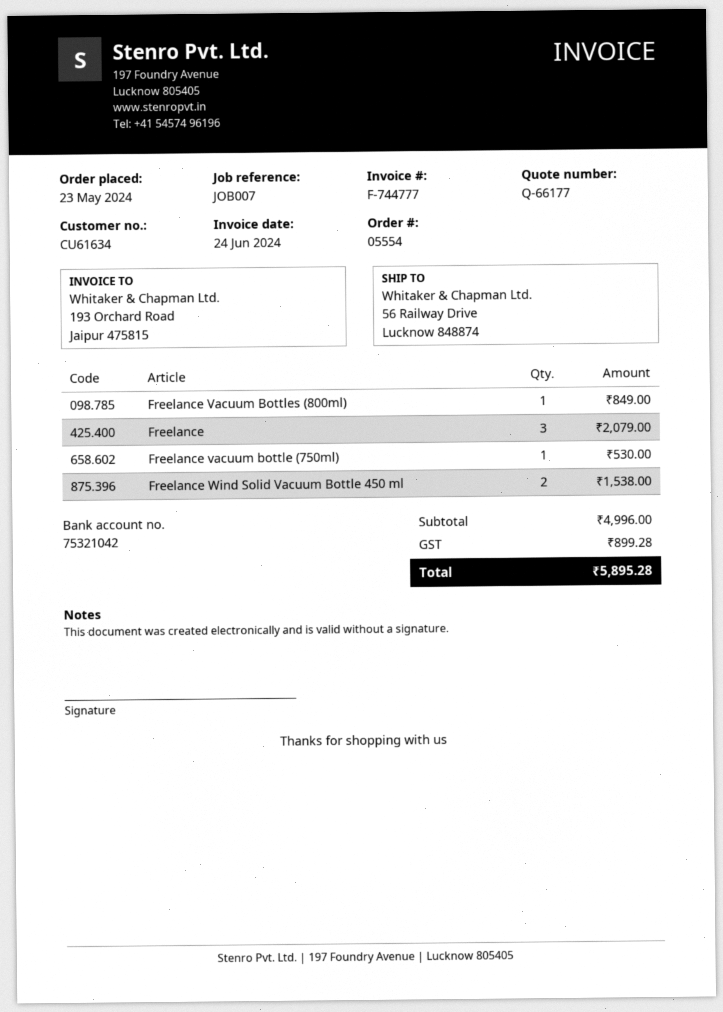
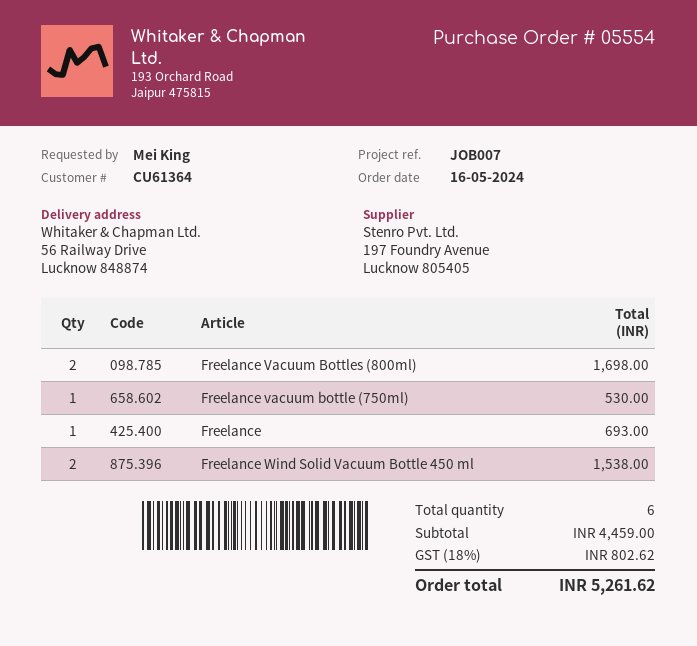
order date: 2024-05-23 -> 2024-05-16
customer number: CU61634 -> CU61364
Freelance Vacuum Bottles (800ml): 1 for 849.00 -> 2 for 1698.00
Freelance: 3 for 2079.00 -> 1 for 693.00
subtotal: 4996.00 -> 4459.00
tax: 899.28 -> 802.62
total: 5895.28 -> 5261.62

